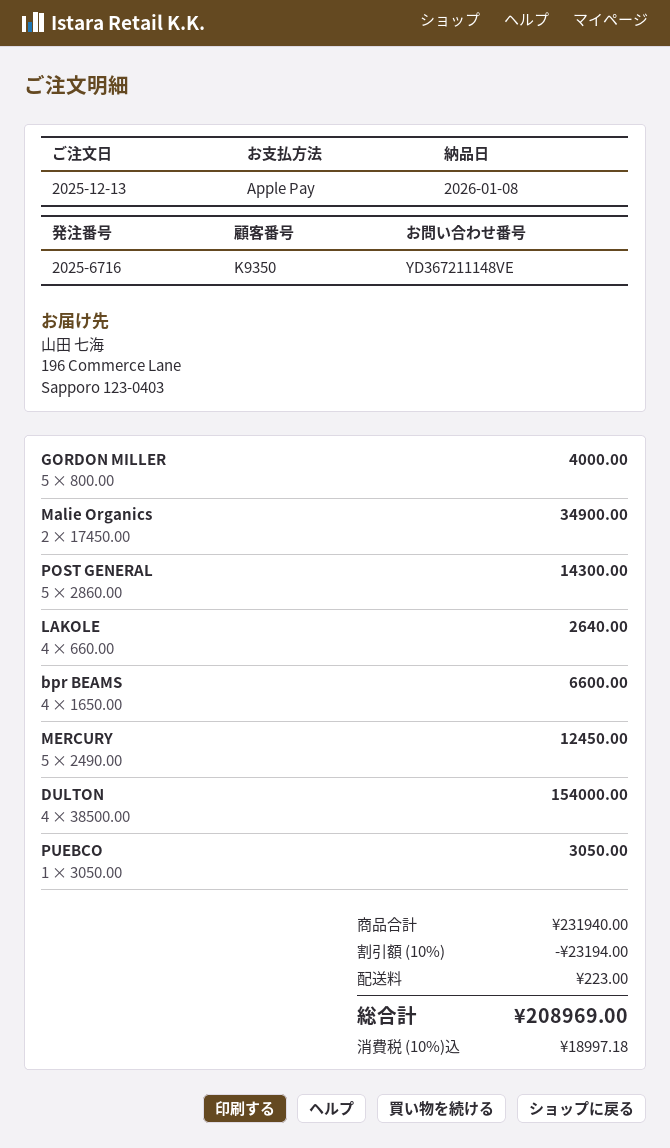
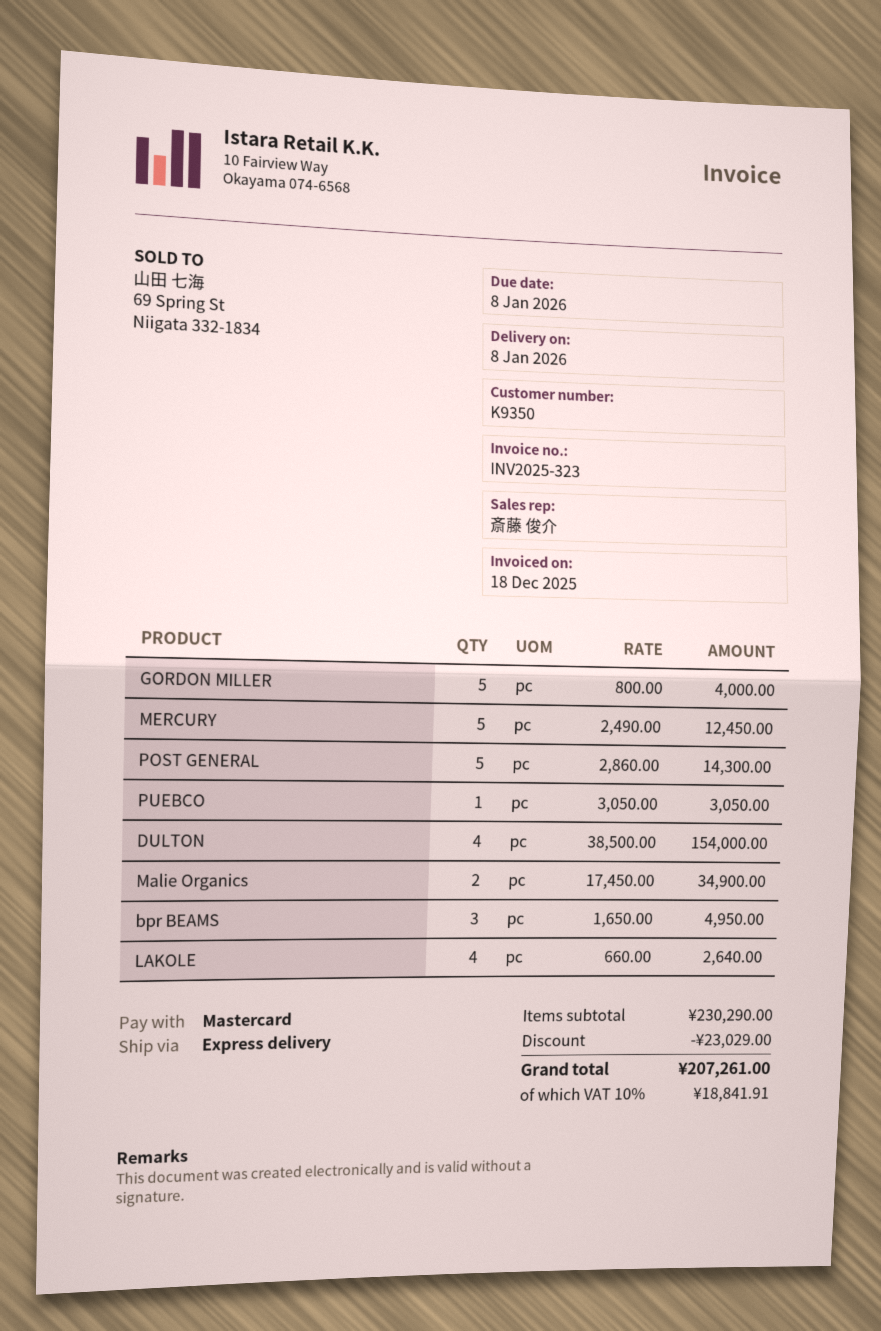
payment method: Apple Pay -> Mastercard
bpr BEAMS: 4 x 1650.00 = 6600.00 -> 3 x 1650.00 = 4950.00
subtotal: 231940.00 -> 230290.00
discount: 23194.00 -> 23029.00
shipping: 223.00 -> none
tax: 10% = 18997.18 -> 10% = 18841.91
total: 208969.00 -> 207261.00

